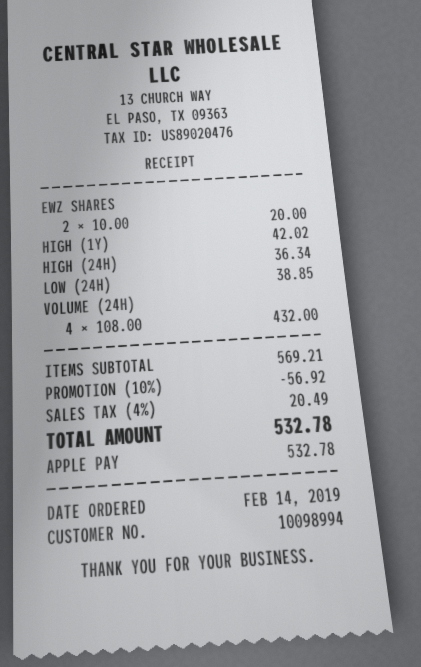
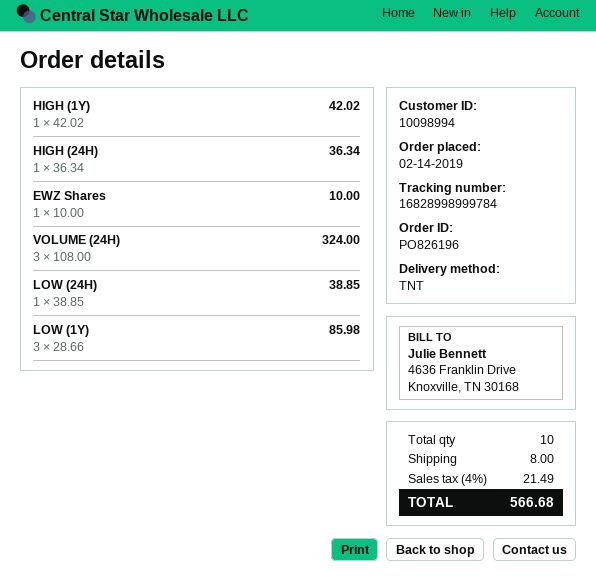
EWZ SHARES: 2 x 10.00 = 20.00 -> 1 x 10.00 = 10.00
VOLUME (24H): 4 x 108.00 = 432.00 -> 3 x 108.00 = 324.00
LOW (1Y): none -> 3 x 28.66 = 85.98
discount: 10% = 56.92 -> none
shipping: none -> 8.00
tax: 4% = 20.49 -> 4% = 21.49
total: 532.78 -> 566.68

